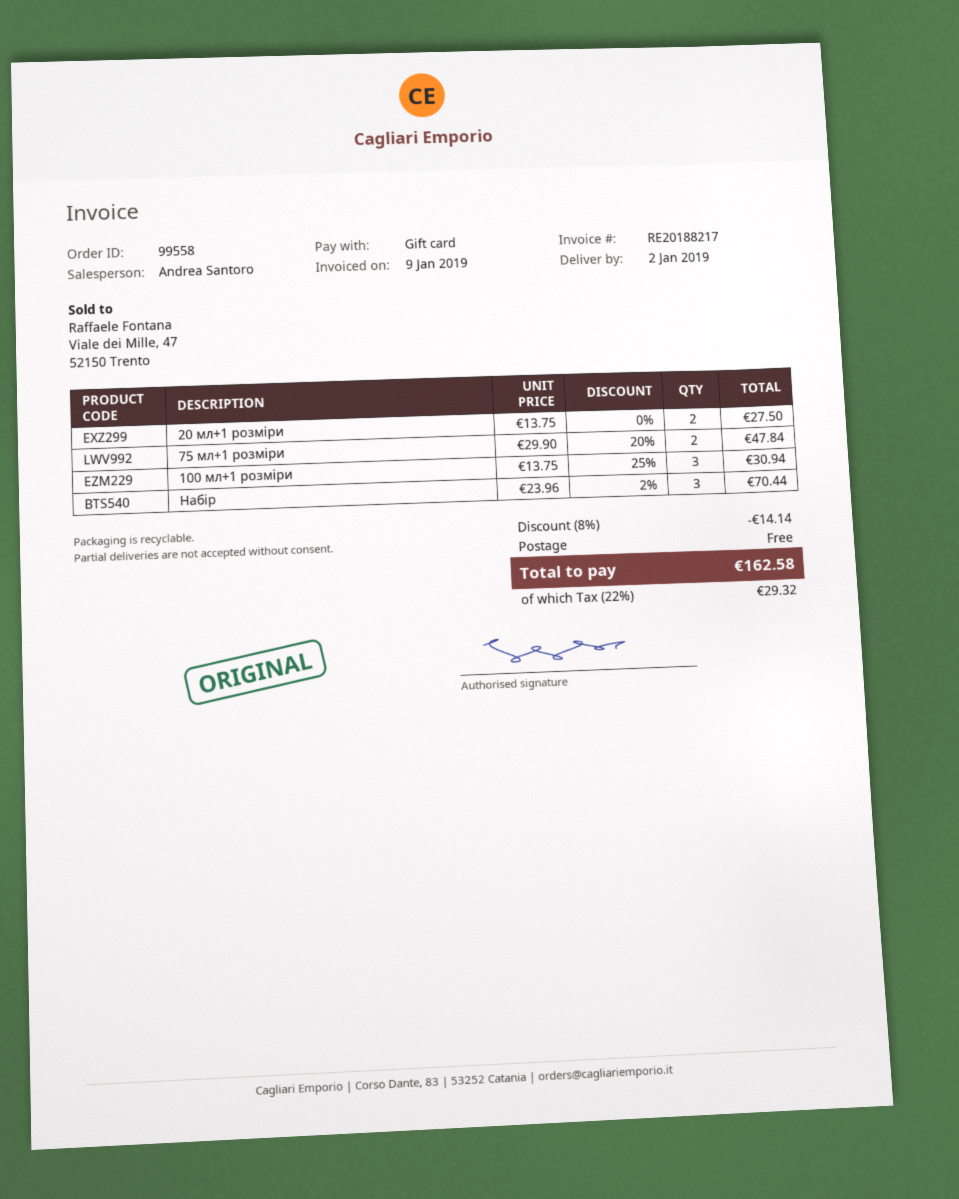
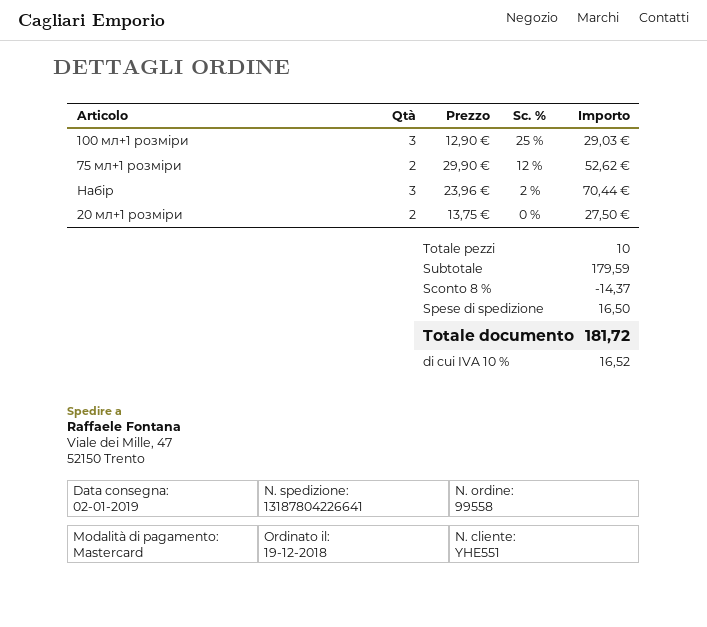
payment method: gift card -> Mastercard
75 мл+1 розміри: 2 x 29.90 - 20% = 47.84 -> 2 x 29.90 - 12% = 52.62
100 мл+1 розміри: 3 x 13.75 - 25% = 30.94 -> 3 x 12.90 - 25% = 29.03
discount: 8% = 14.14 -> 8% = 14.37
shipping: 0.00 -> 16.50
tax: 22% = 29.32 -> 10% = 16.52
total: 162.58 -> 181.72

